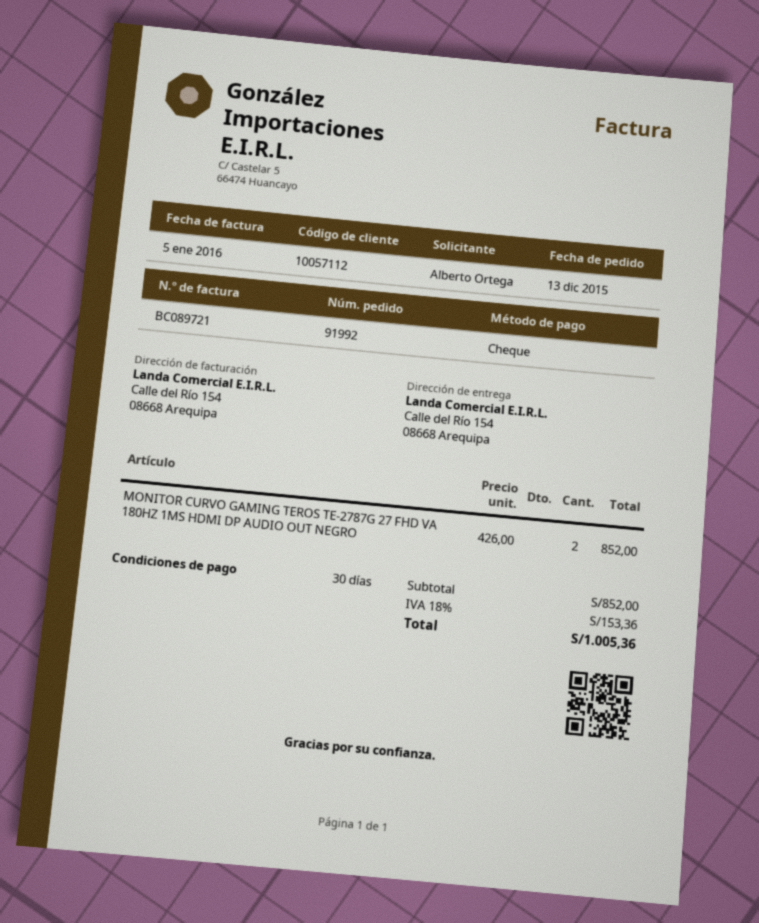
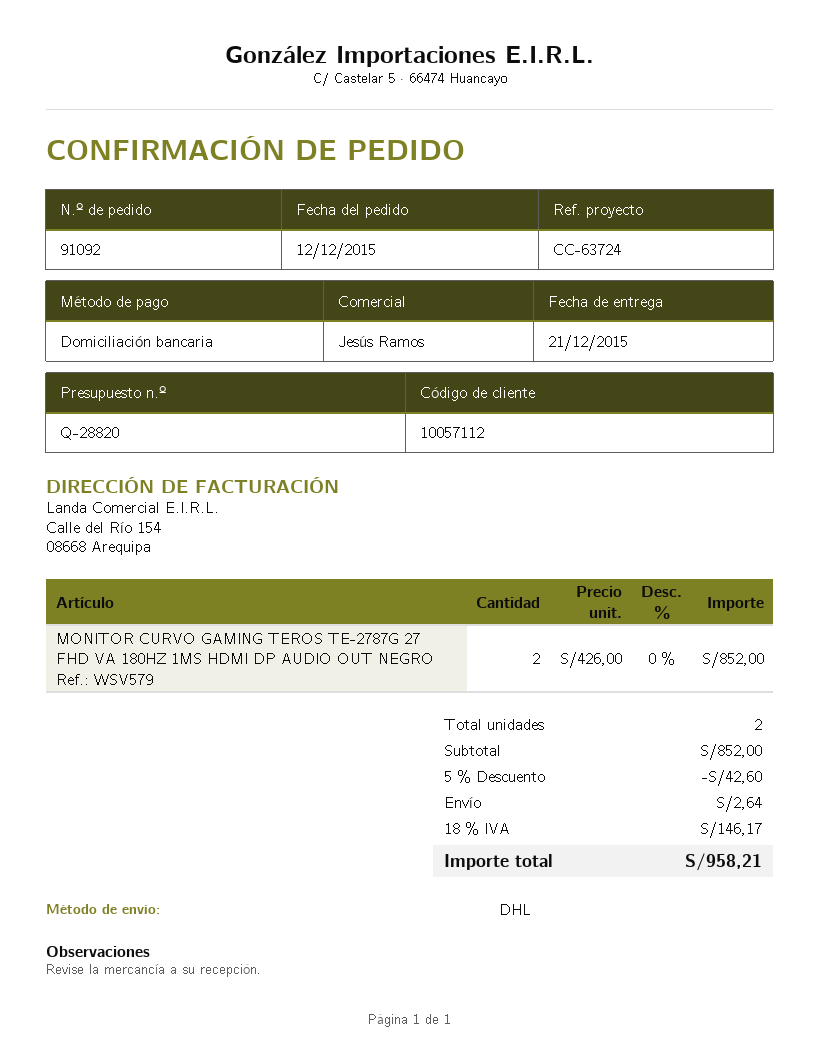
order number: 91992 -> 91092
order date: 2015-12-13 -> 2015-12-12
payment method: cheque -> direct debit
discount: none -> 5% = 42.60
shipping: none -> 2.64
tax: 18% = 153.36 -> 18% = 146.17
total: 1005.36 -> 958.21

